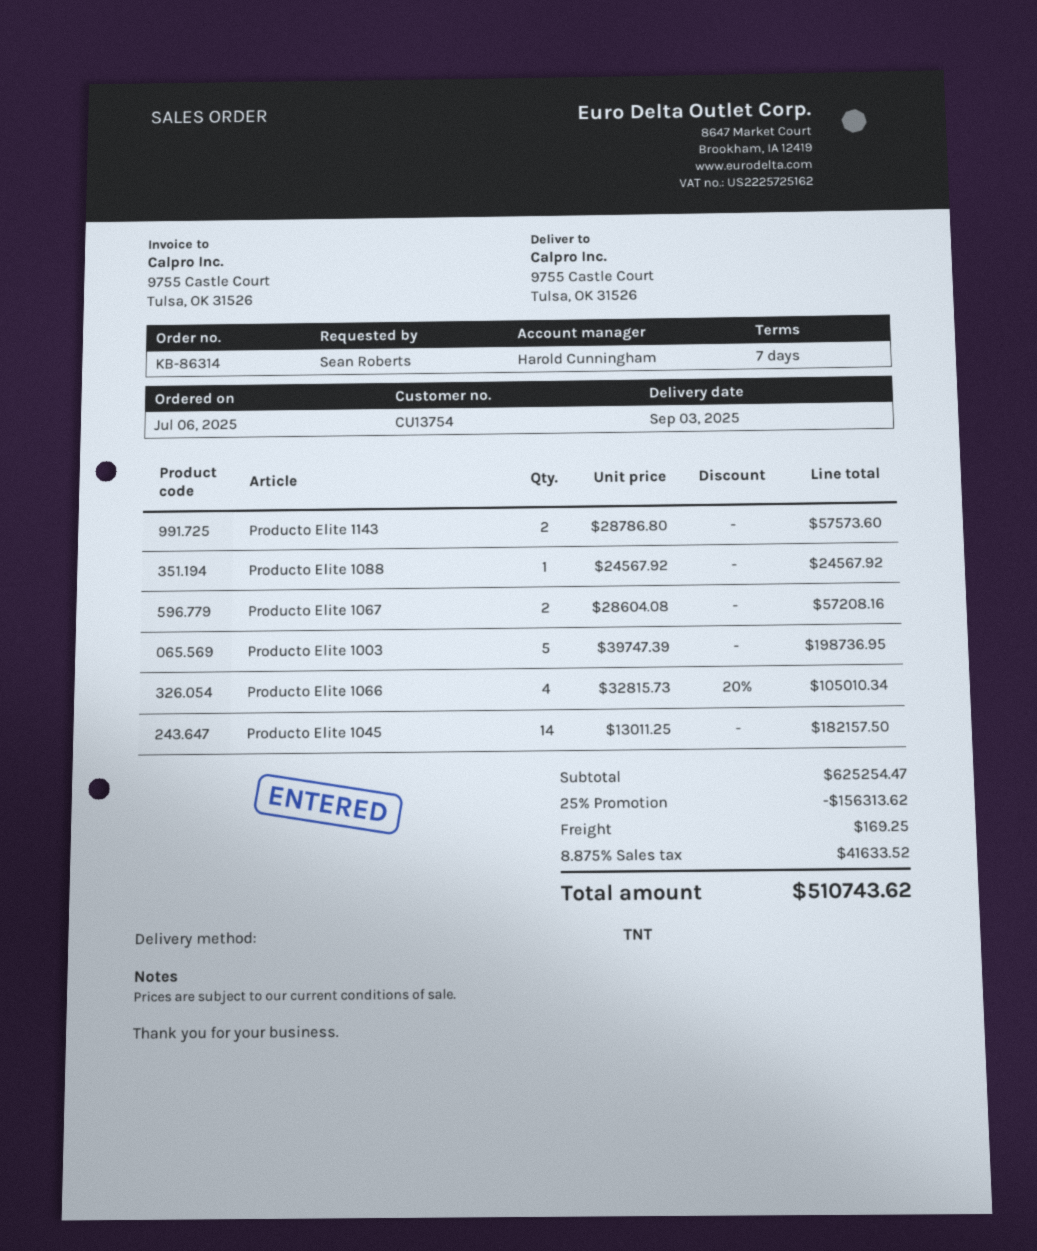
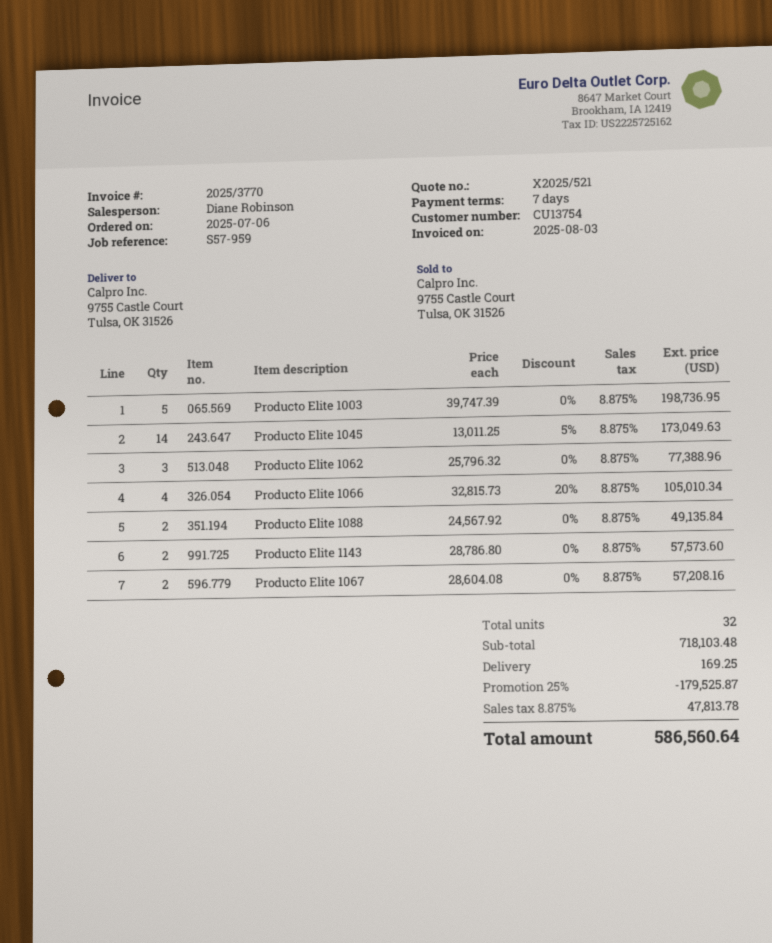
sales rep: Harold Cunningham -> Diane Robinson
Producto Elite 1088: 1 x 24567.92 = 24567.92 -> 2 x 24567.92 = 49135.84
Producto Elite 1045: 14 x 13011.25 = 182157.50 -> 14 x 13011.25 - 5% = 173049.63
Producto Elite 1062: none -> 3 x 25796.32 = 77388.96
subtotal: 625254.47 -> 718103.48
discount: 25% = 156313.62 -> 25% = 179525.87
tax: 8.875% = 41633.52 -> 8.875% = 47813.78
total: 510743.62 -> 586560.64

